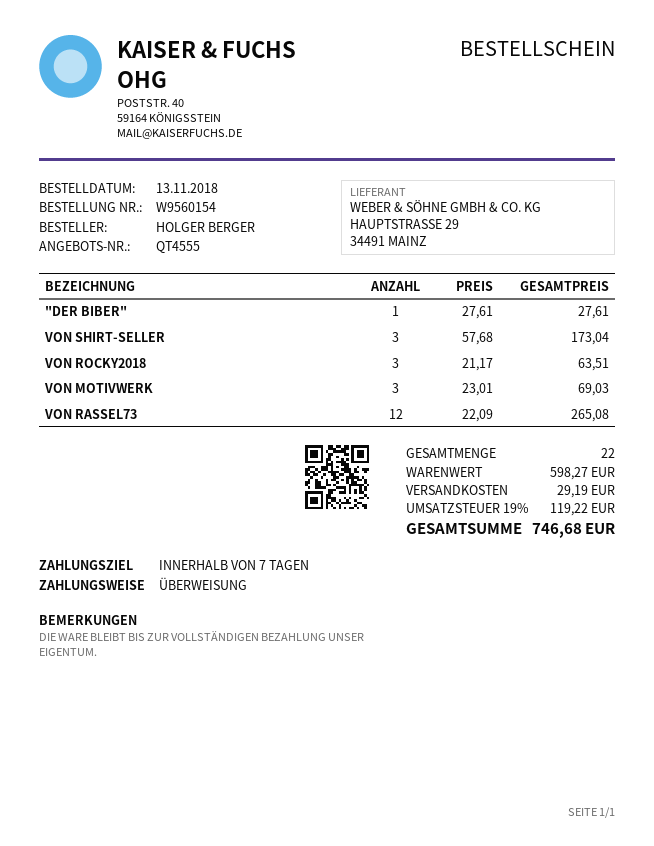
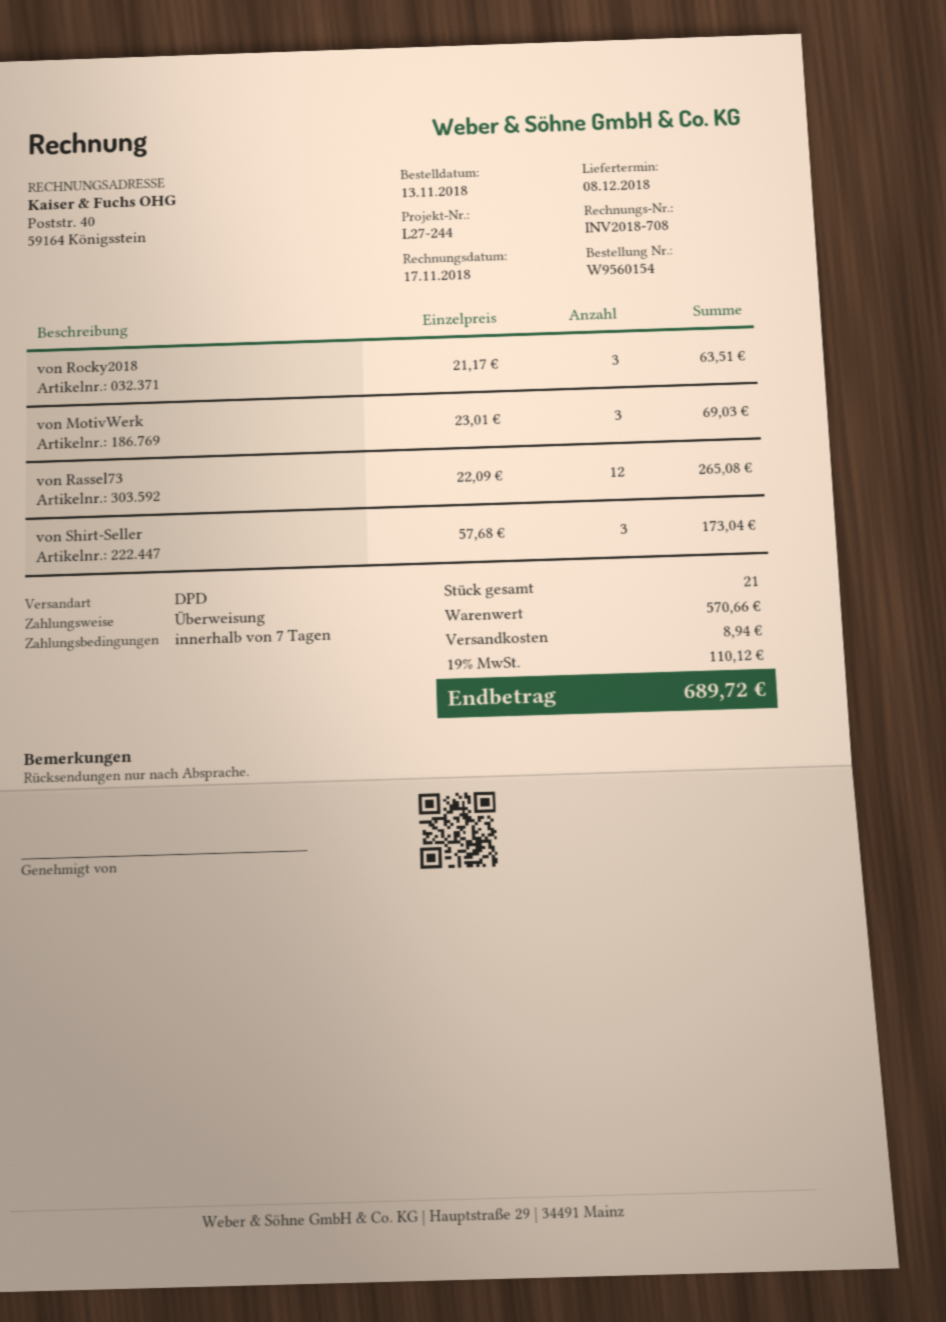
"DER BIBER": 1 x 27.61 = 27.61 -> none
total quantity: 22 -> 21
subtotal: 598.27 -> 570.66
shipping: 29.19 -> 8.94
tax: 19% = 119.22 -> 19% = 110.12
total: 746.68 -> 689.72

